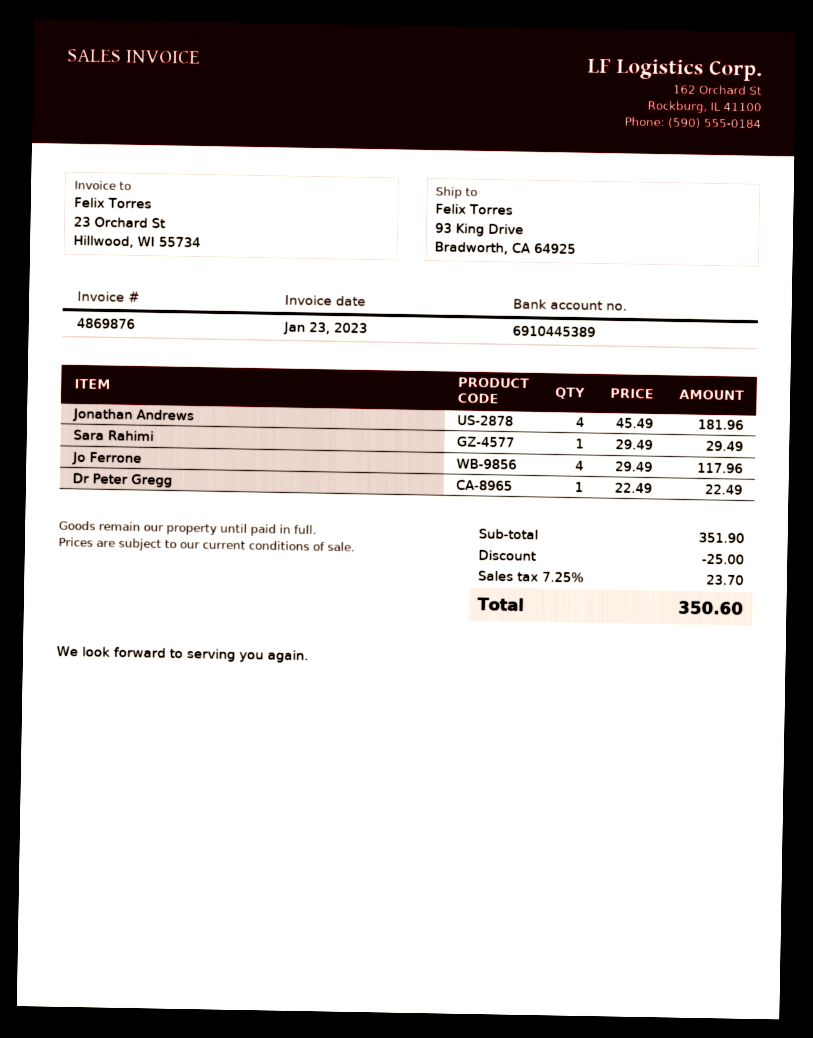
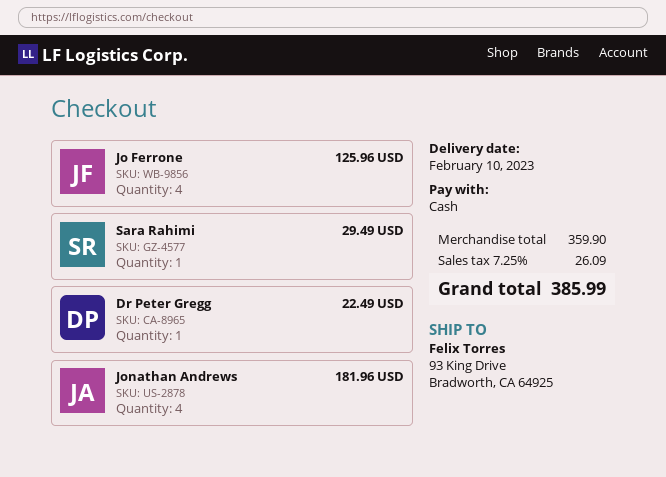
Jo Ferrone: 4 for 117.96 -> 4 for 125.96
subtotal: 351.90 -> 359.90
discount: 25.00 -> none
tax: 7.25% = 23.70 -> 7.25% = 26.09
total: 350.60 -> 385.99

